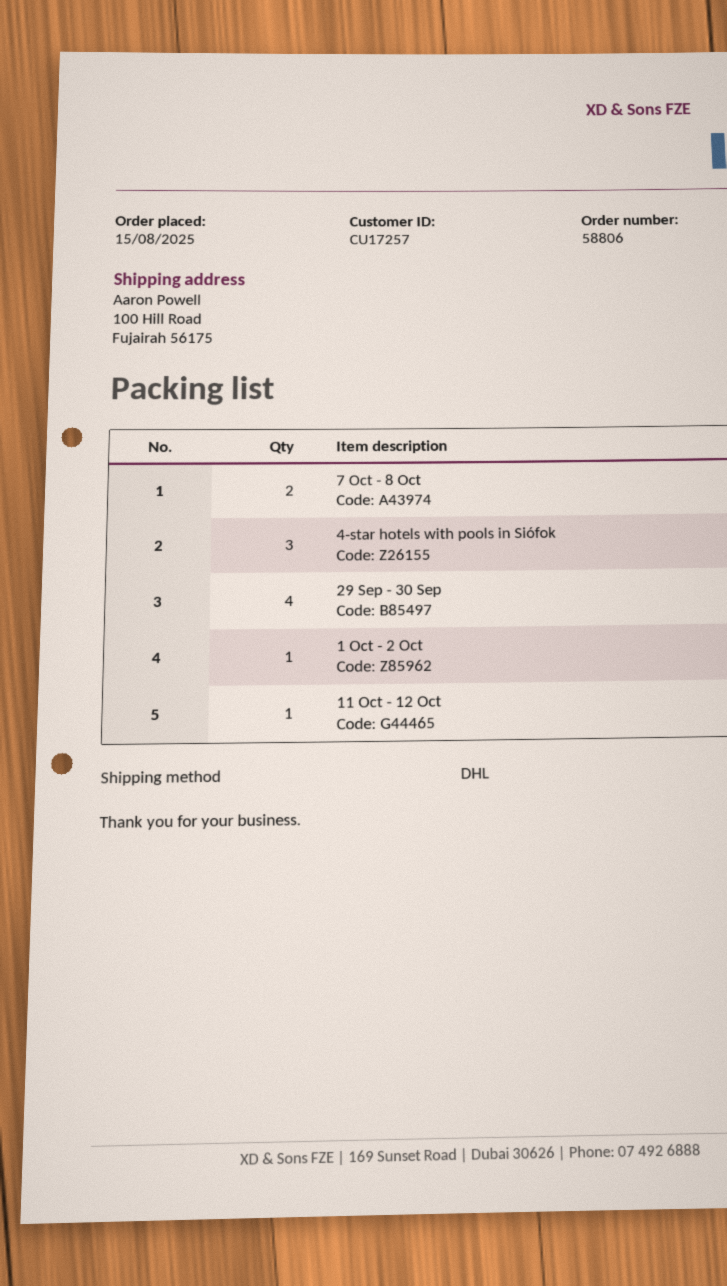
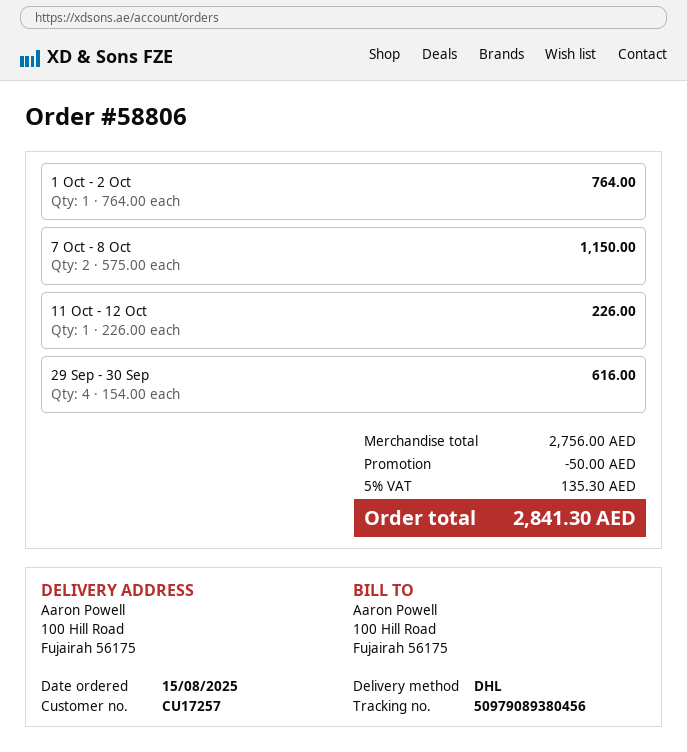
4-star hotels with pools in Siófok: 3 -> none

